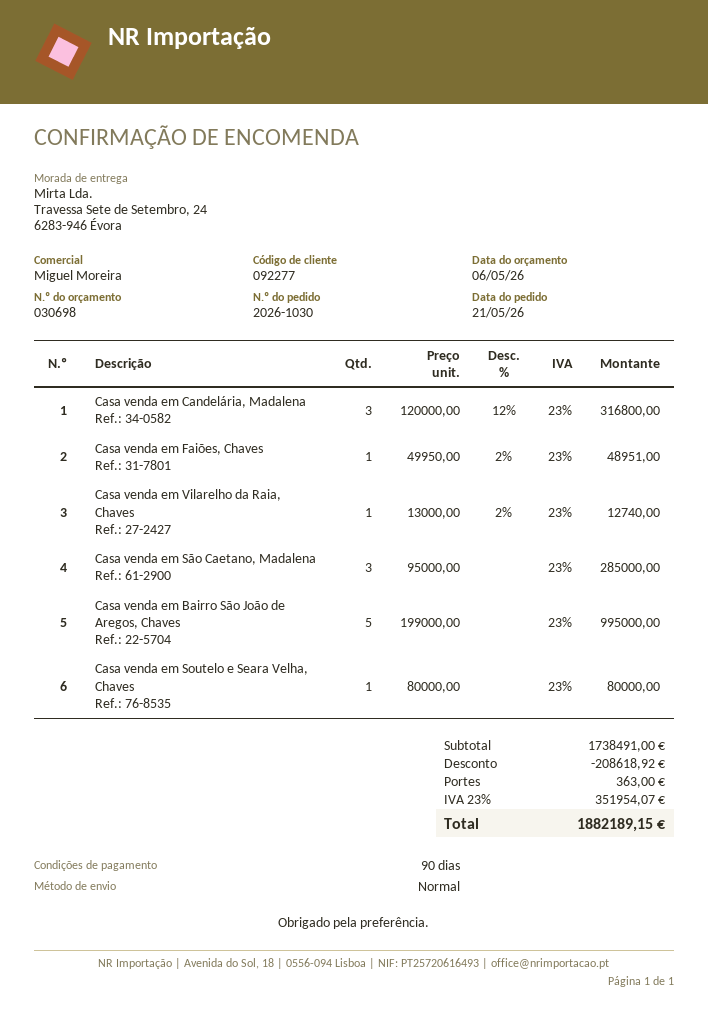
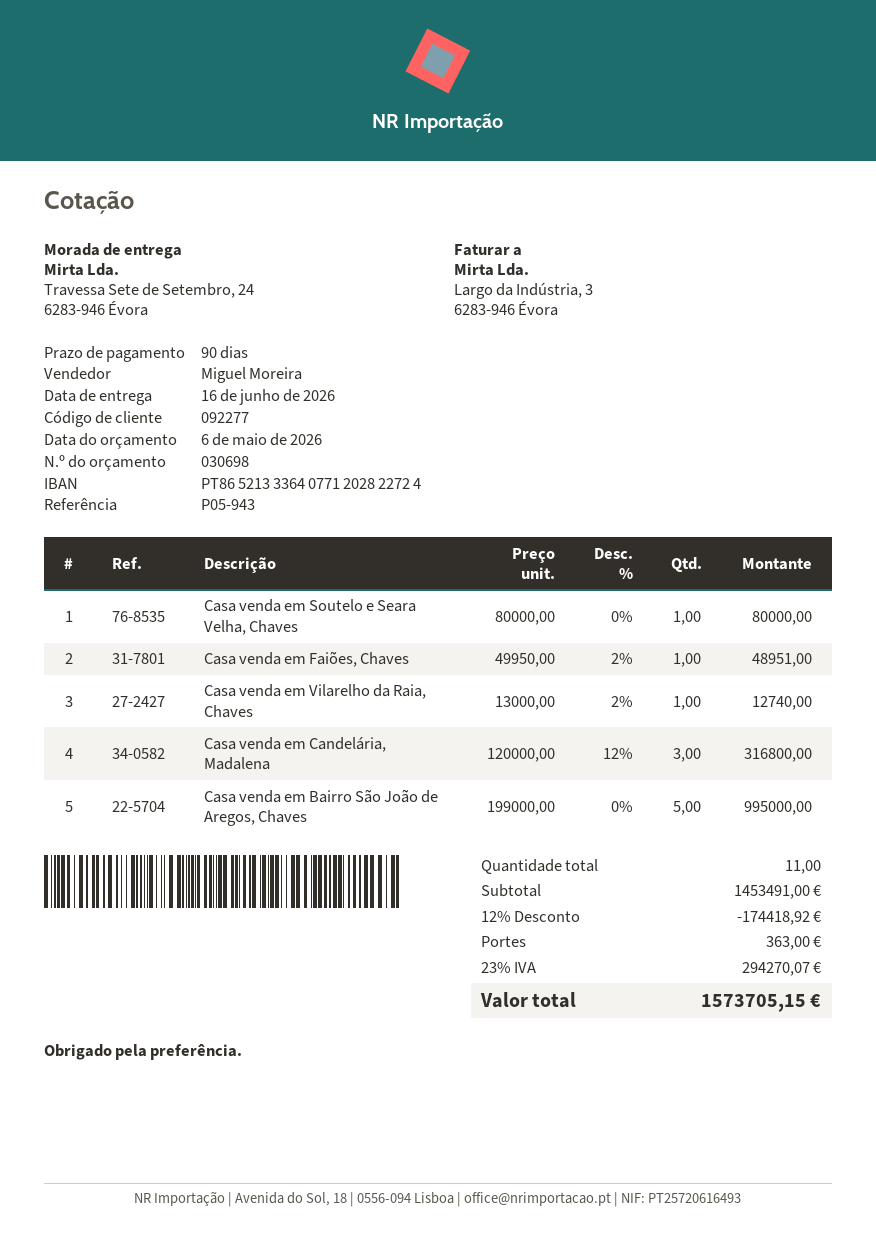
Casa venda em São Caetano, Madalena: 3 x 95000.00 = 285000.00 -> none
subtotal: 1738491.00 -> 1453491.00
discount: 208618.92 -> 174418.92
tax: 23% = 351954.07 -> 23% = 294270.07
total: 1882189.15 -> 1573705.15

